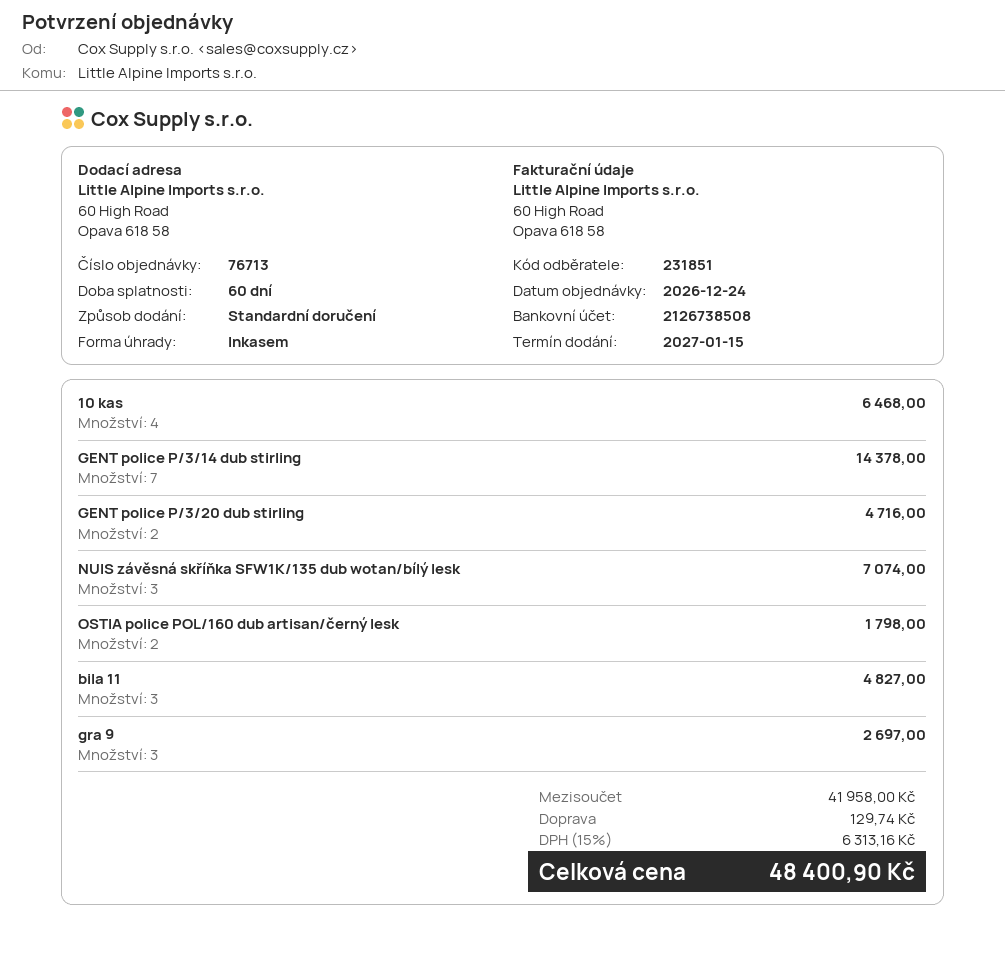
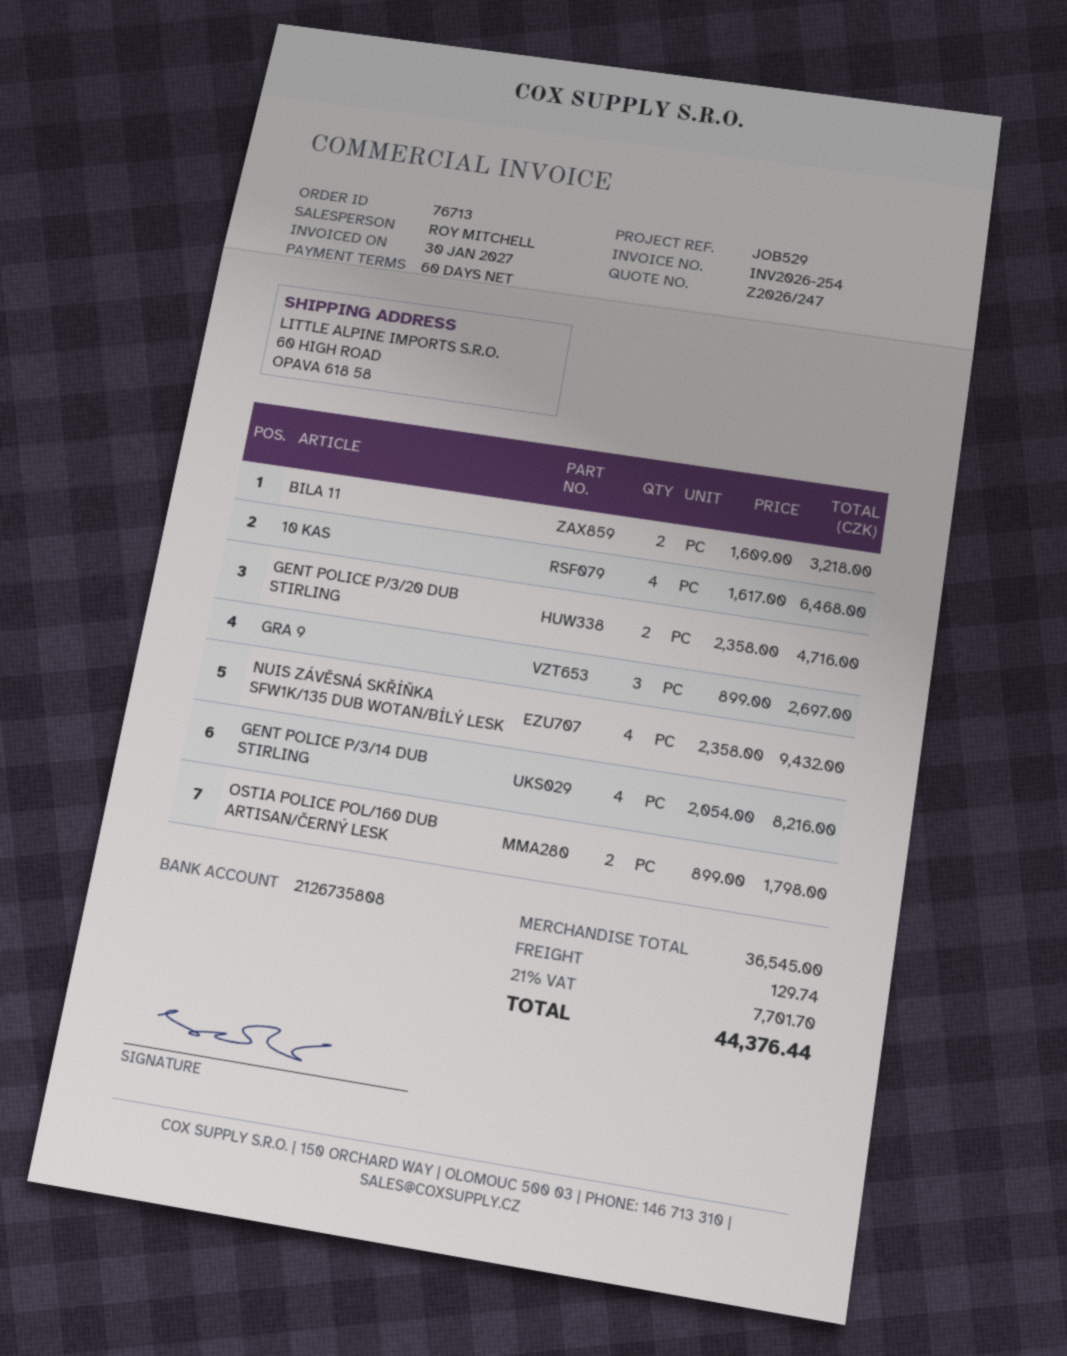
bank account: 2126738508 -> 2126735808
GENT police P/3/14 dub stirling: 7 for 14378.00 -> 4 for 8216.00
NUIS závěsná skříňka SFW1K/135 dub wotan/bílý lesk: 3 for 7074.00 -> 4 for 9432.00
bila 11: 3 for 4827.00 -> 2 for 3218.00
subtotal: 41958.00 -> 36545.00
tax: 15% = 6313.16 -> 21% = 7701.70
total: 48400.90 -> 44376.44

